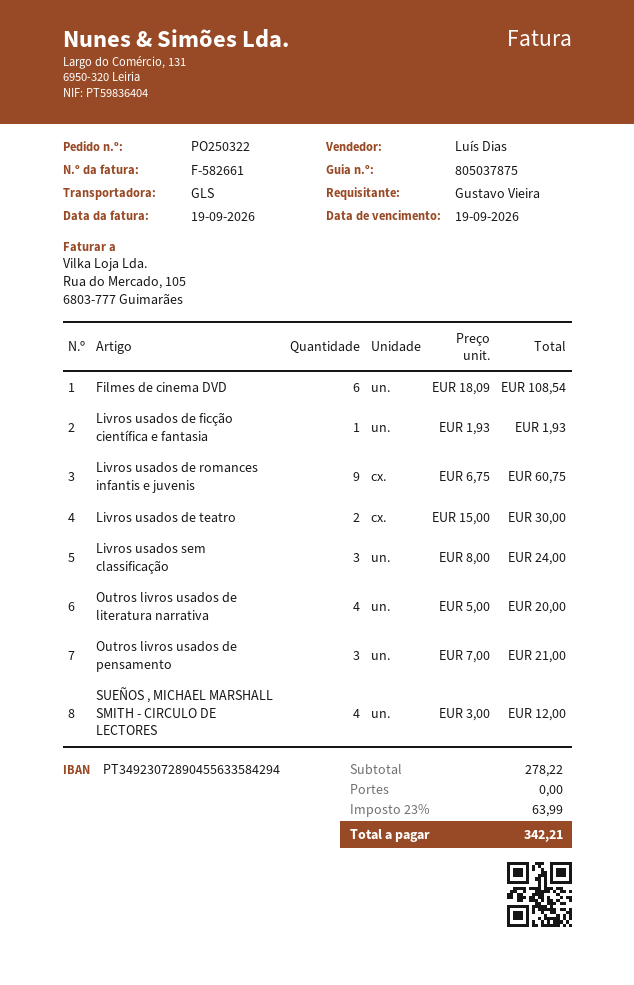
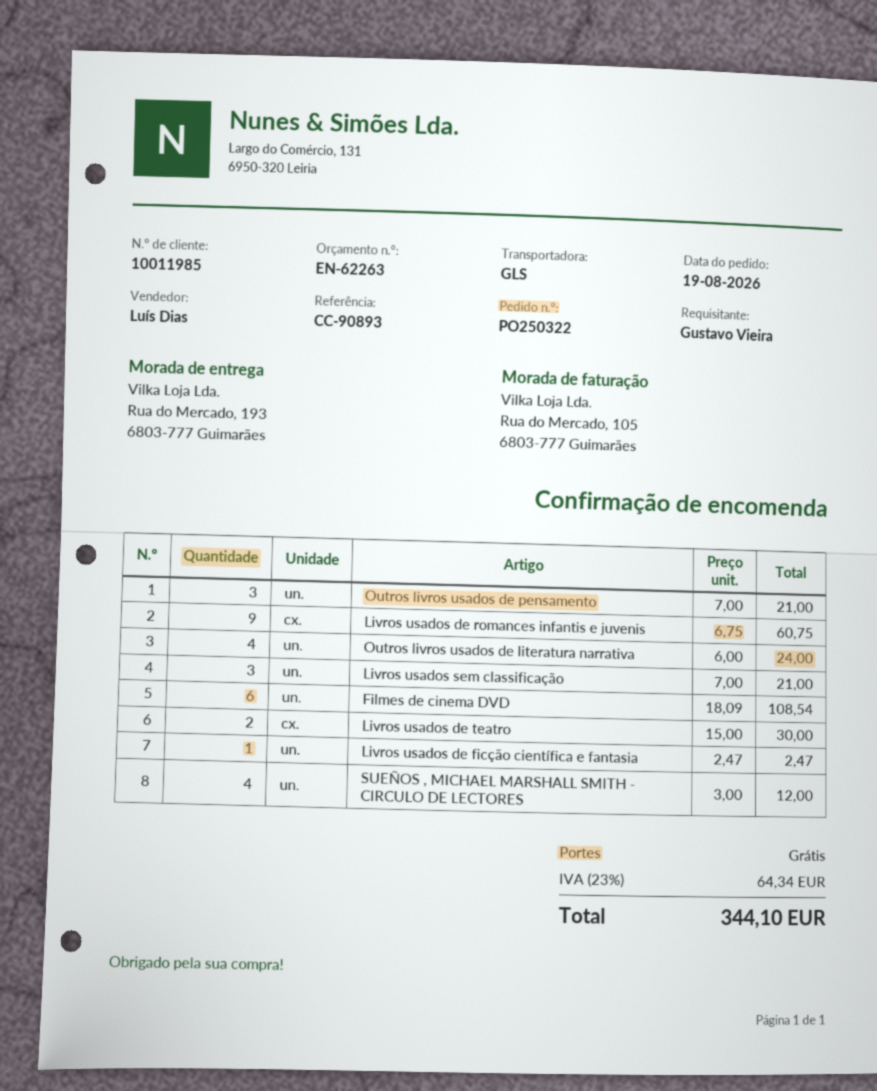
Livros usados de ficção científica e fantasia: 1 x 1.93 = 1.93 -> 1 x 2.47 = 2.47
Livros usados sem classificação: 3 x 8.00 = 24.00 -> 3 x 7.00 = 21.00
Outros livros usados de literatura narrativa: 4 x 5.00 = 20.00 -> 4 x 6.00 = 24.00
tax: 23% = 63.99 -> 23% = 64.34
total: 342.21 -> 344.10

